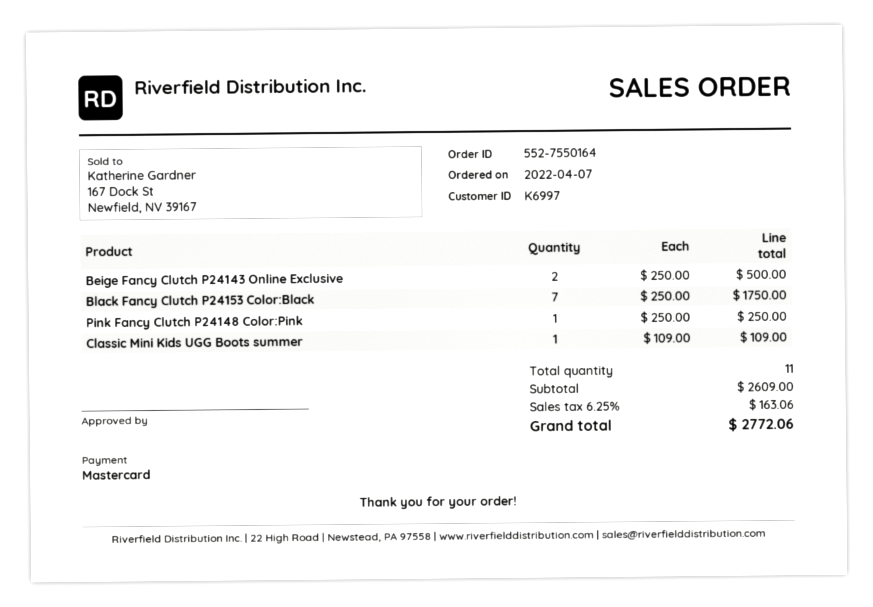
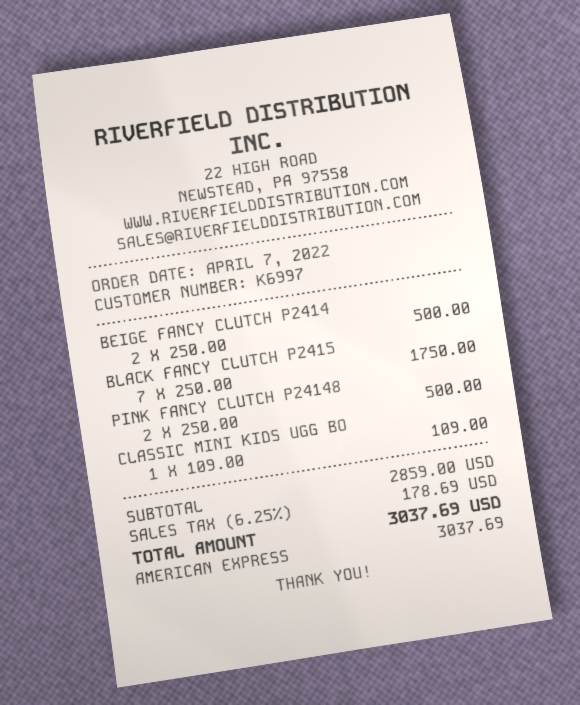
payment method: Mastercard -> American Express
Pink Fancy Clutch P24148 Color:Pink: 1 x 250.00 = 250.00 -> 2 x 250.00 = 500.00
subtotal: 2609.00 -> 2859.00
tax: 6.25% = 163.06 -> 6.25% = 178.69
total: 2772.06 -> 3037.69

